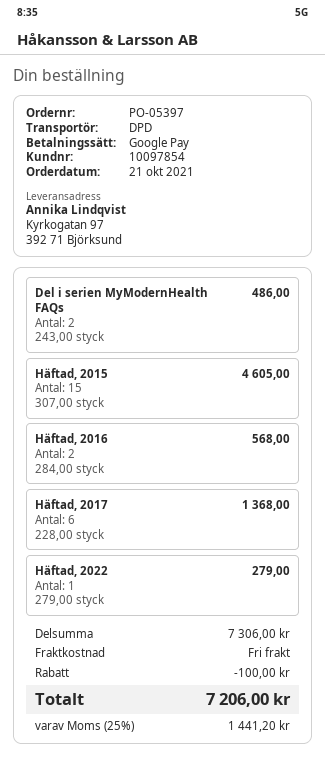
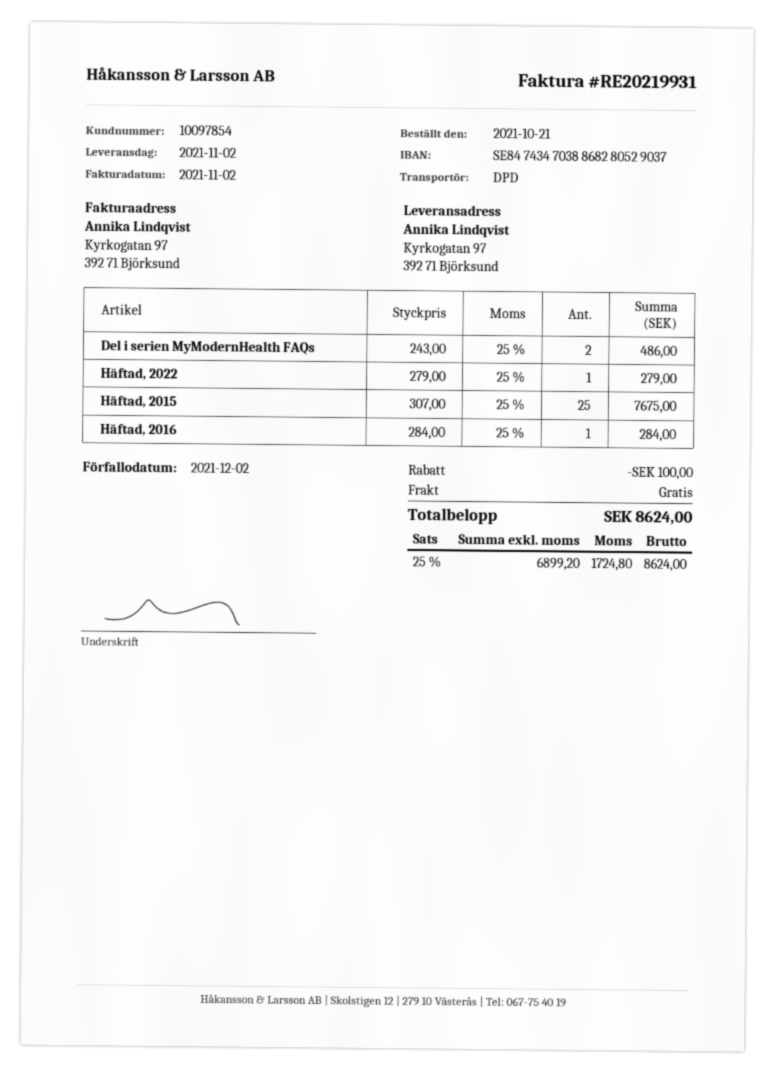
Häftad, 2015: 15 x 307.00 = 4605.00 -> 25 x 307.00 = 7675.00
Häftad, 2016: 2 x 284.00 = 568.00 -> 1 x 284.00 = 284.00
Häftad, 2017: 6 x 228.00 = 1368.00 -> none
tax: 25% = 1441.20 -> 25% = 1724.80
total: 7206.00 -> 8624.00

